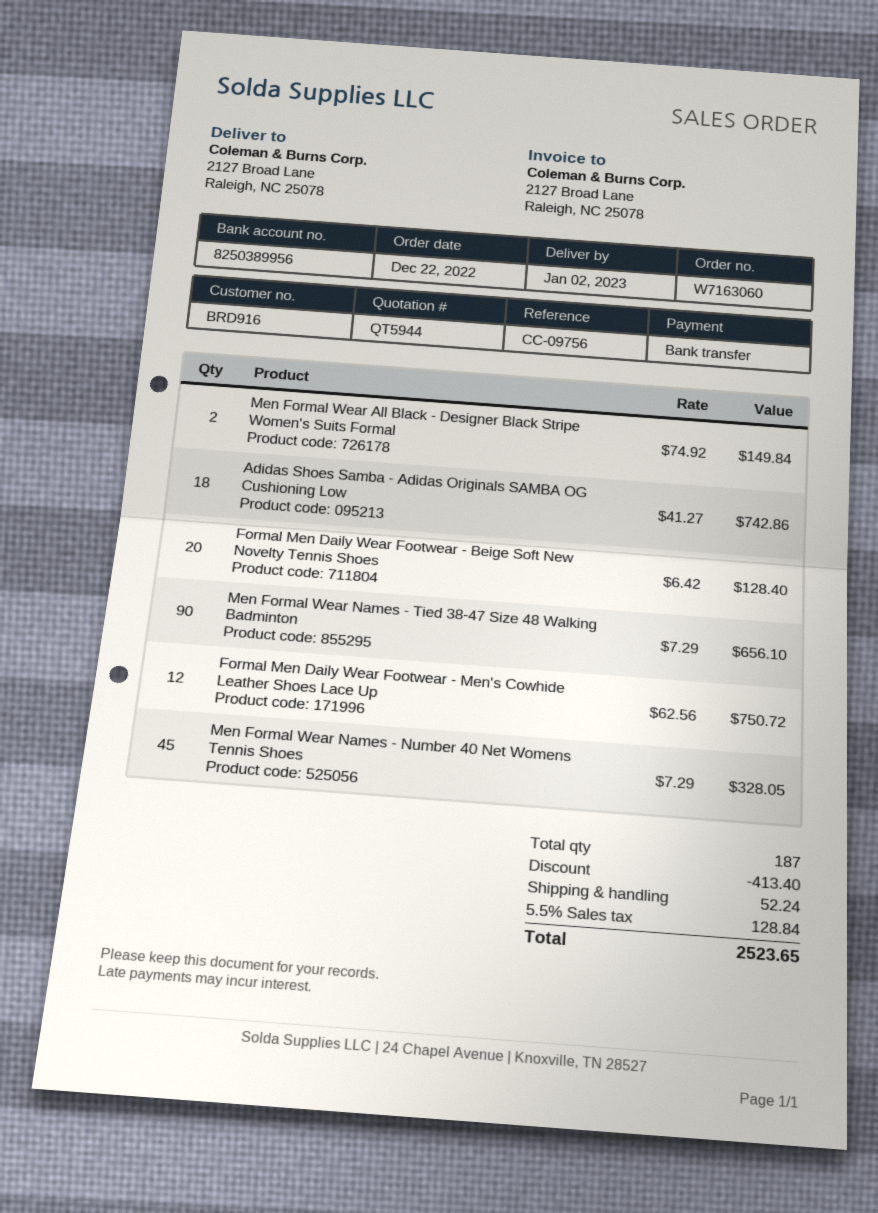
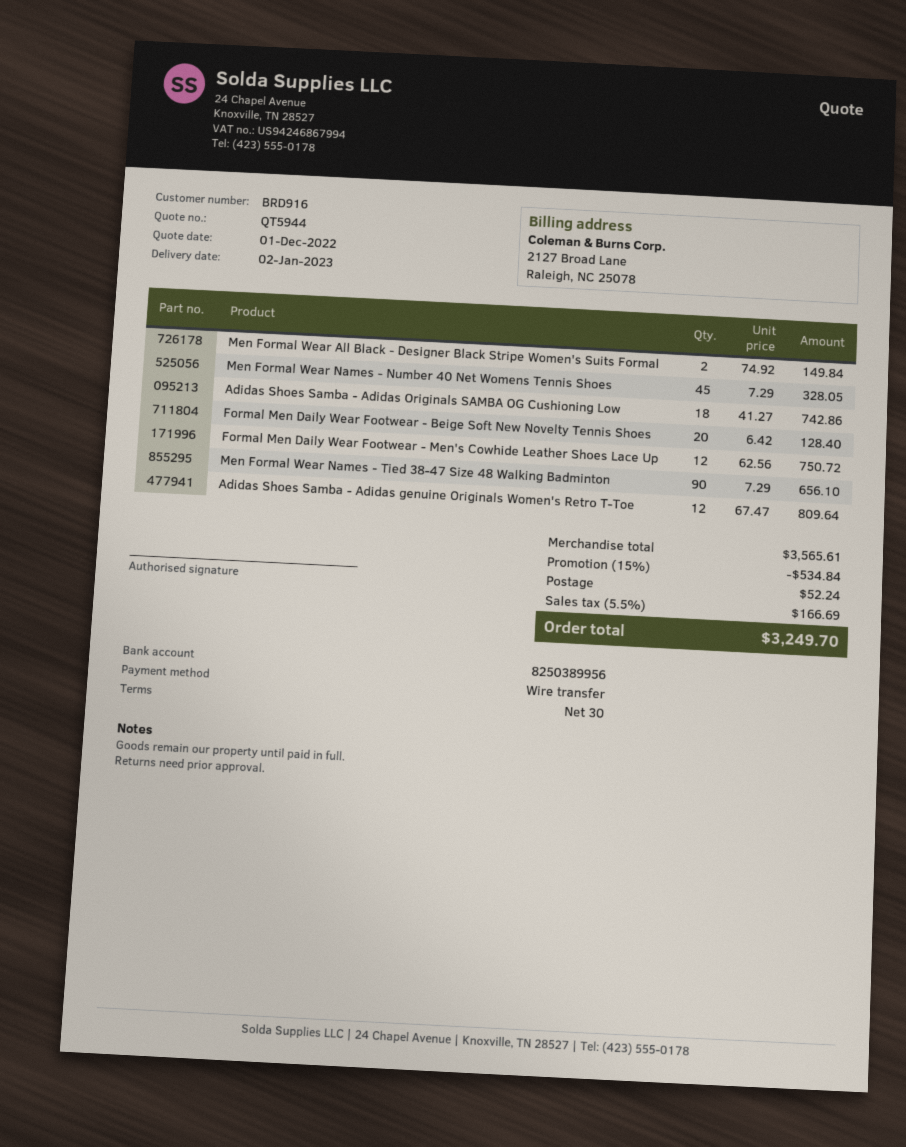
Adidas Shoes Samba - Adidas genuine Originals Women's Retro T-Toe: none -> 12 x 67.47 = 809.64
discount: 413.40 -> 534.84
tax: 5.5% = 128.84 -> 5.5% = 166.69
total: 2523.65 -> 3249.70

